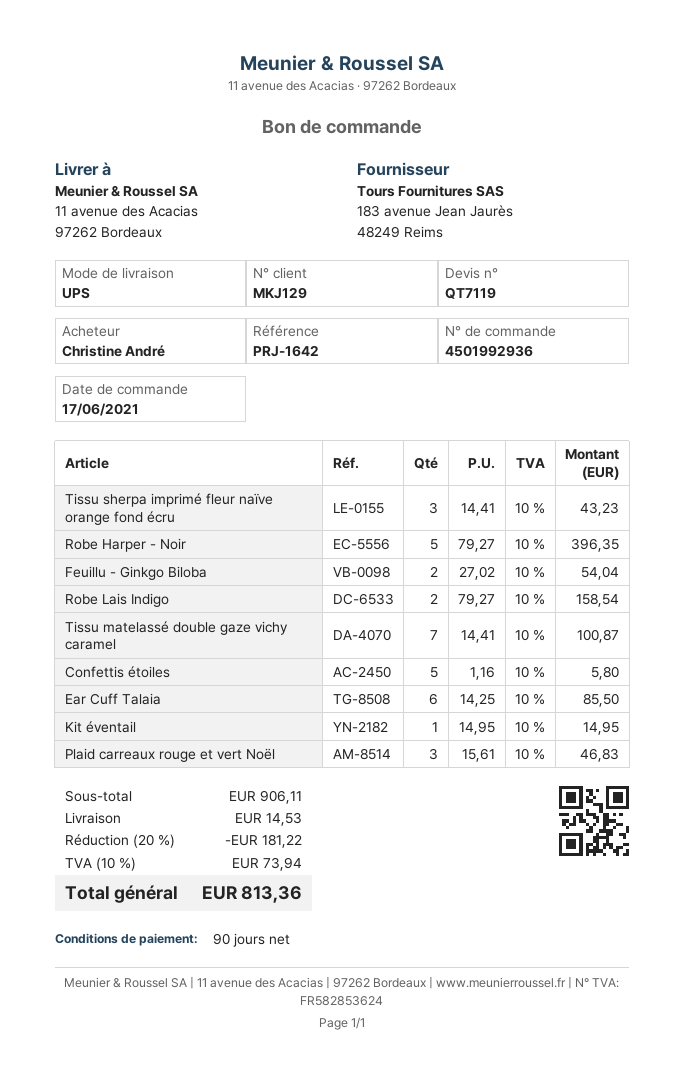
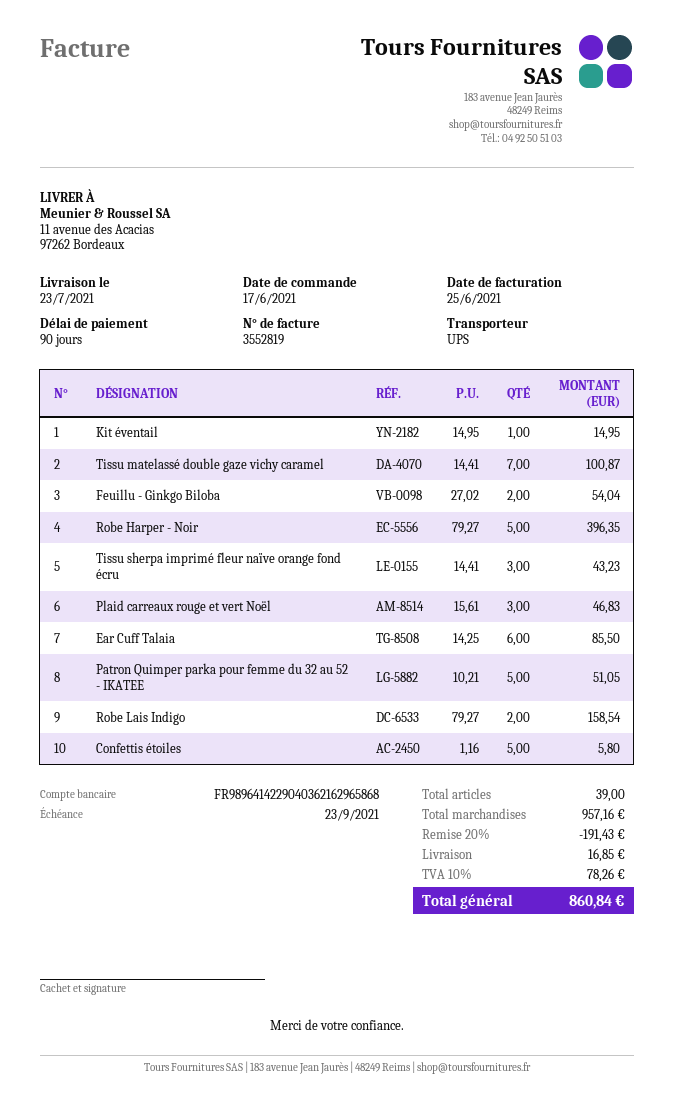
Patron Quimper parka pour femme du 32 au 52 - IKATEE: none -> 5 x 10.21 = 51.05
subtotal: 906.11 -> 957.16
discount: 20% = 181.22 -> 20% = 191.43
shipping: 14.53 -> 16.85
tax: 10% = 73.94 -> 10% = 78.26
total: 813.36 -> 860.84

